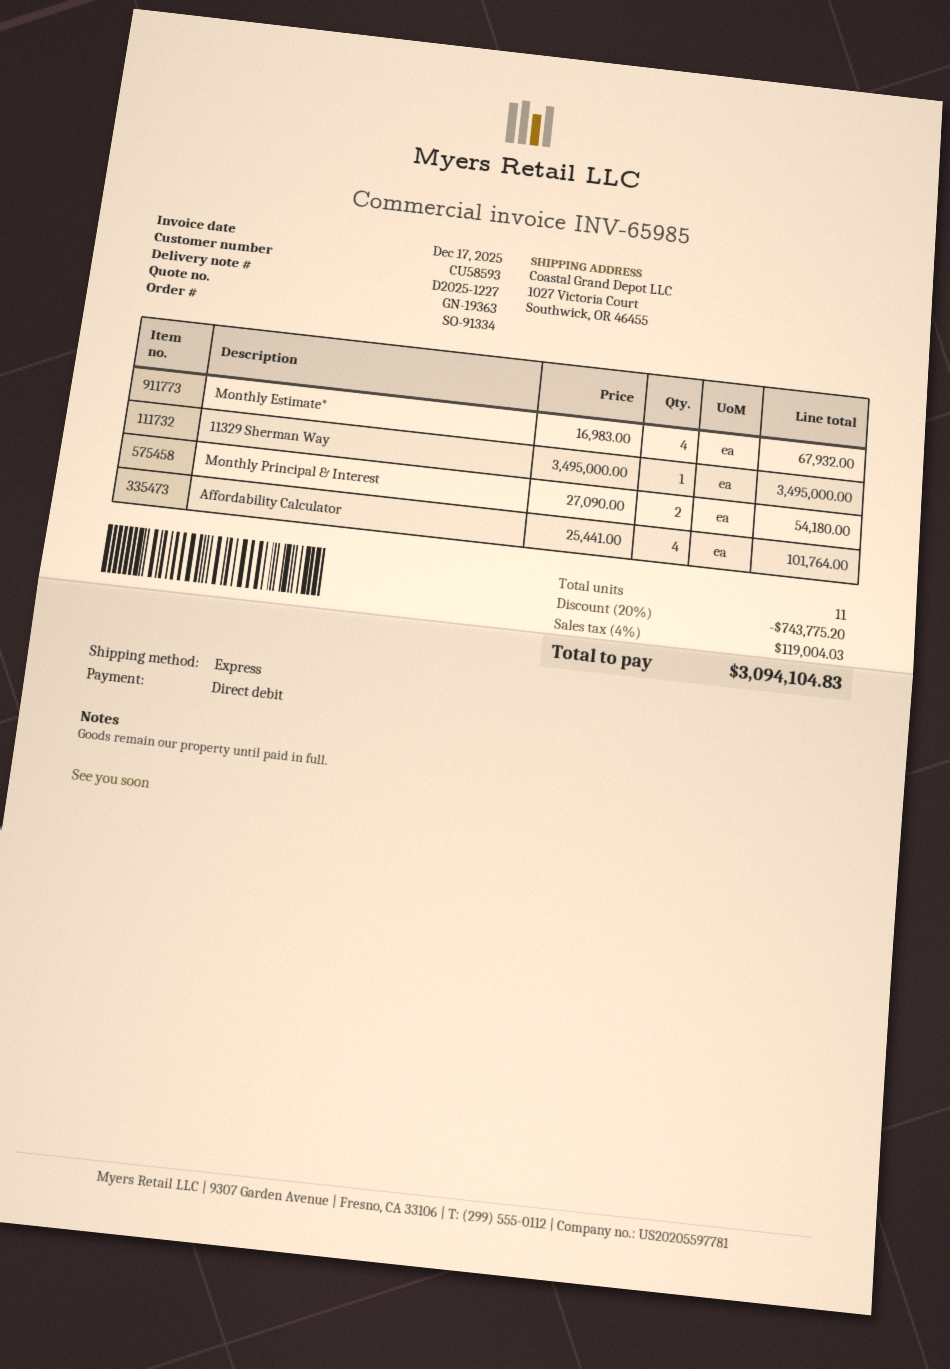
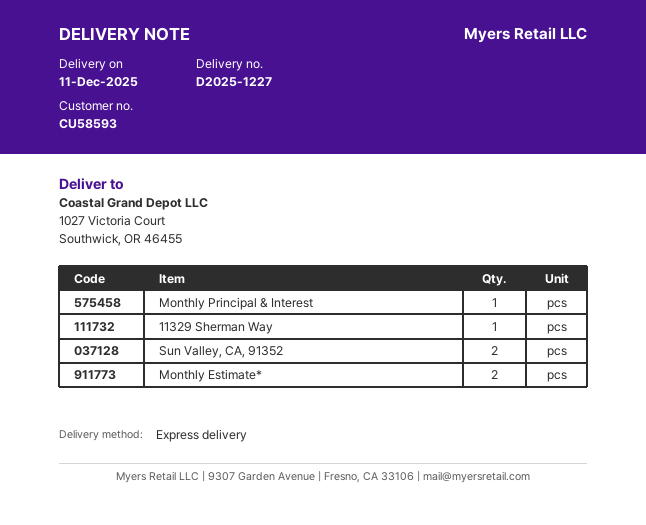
Monthly Estimate*: 4 -> 2
Monthly Principal & Interest: 2 -> 1
Affordability Calculator: 4 -> none
Sun Valley, CA, 91352: none -> 2

